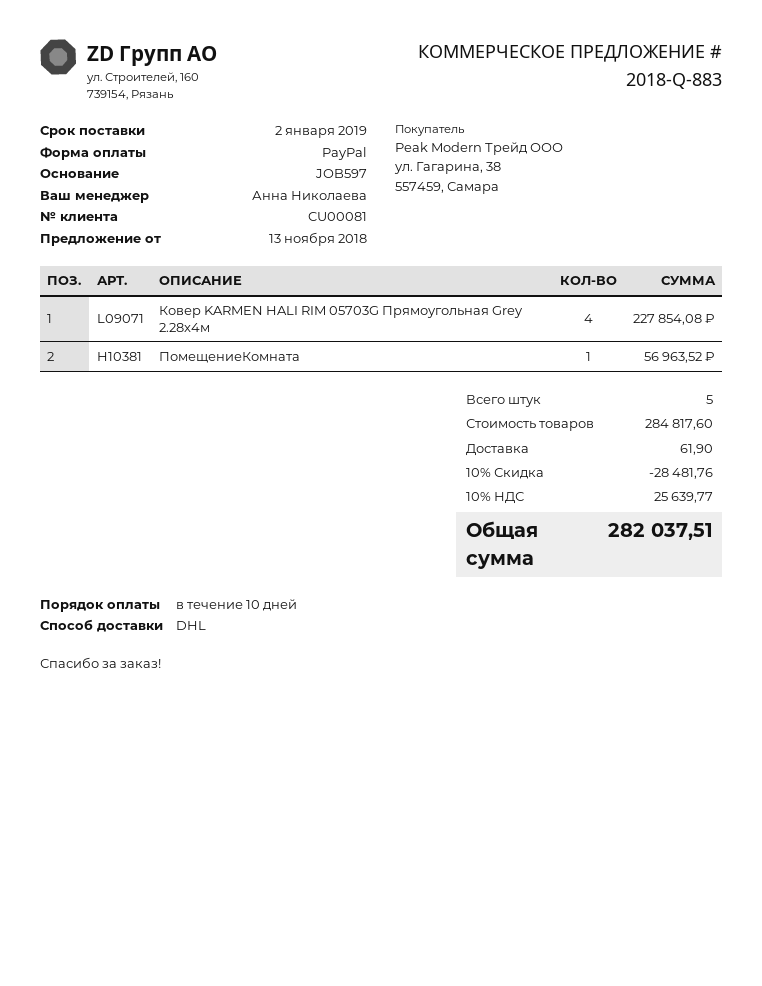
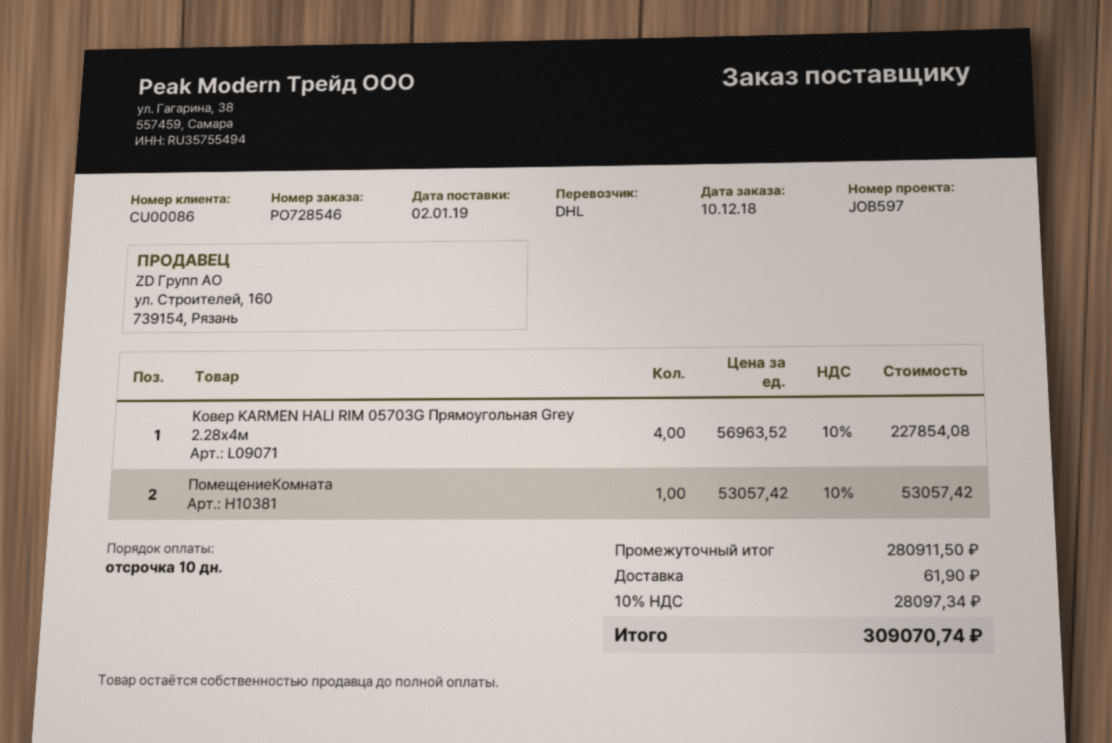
customer number: CU00081 -> CU00086
ПомещениеКомната: 1 for 56963.52 -> 1 for 53057.42
subtotal: 284817.60 -> 280911.50
discount: 10% = 28481.76 -> none
tax: 10% = 25639.77 -> 10% = 28097.34
total: 282037.51 -> 309070.74

